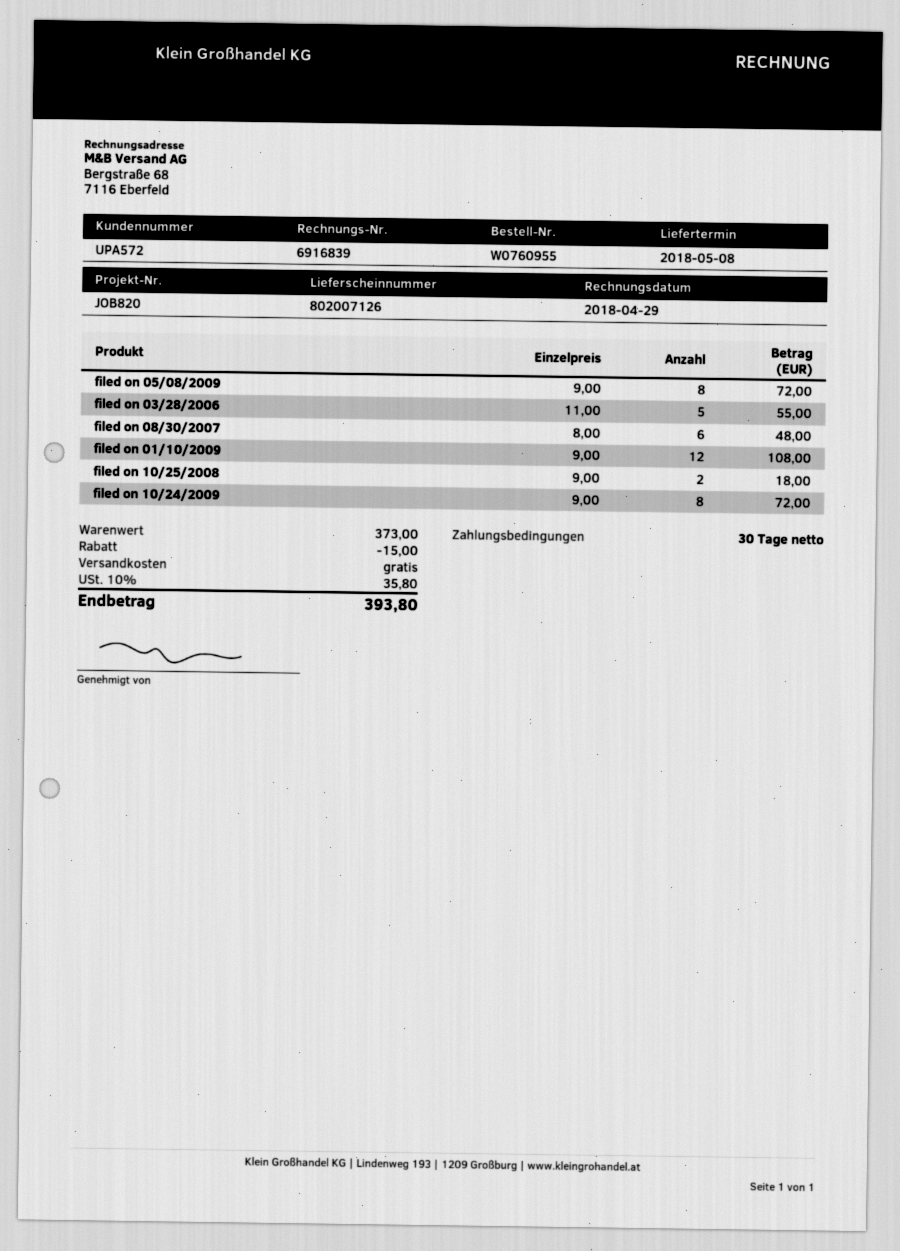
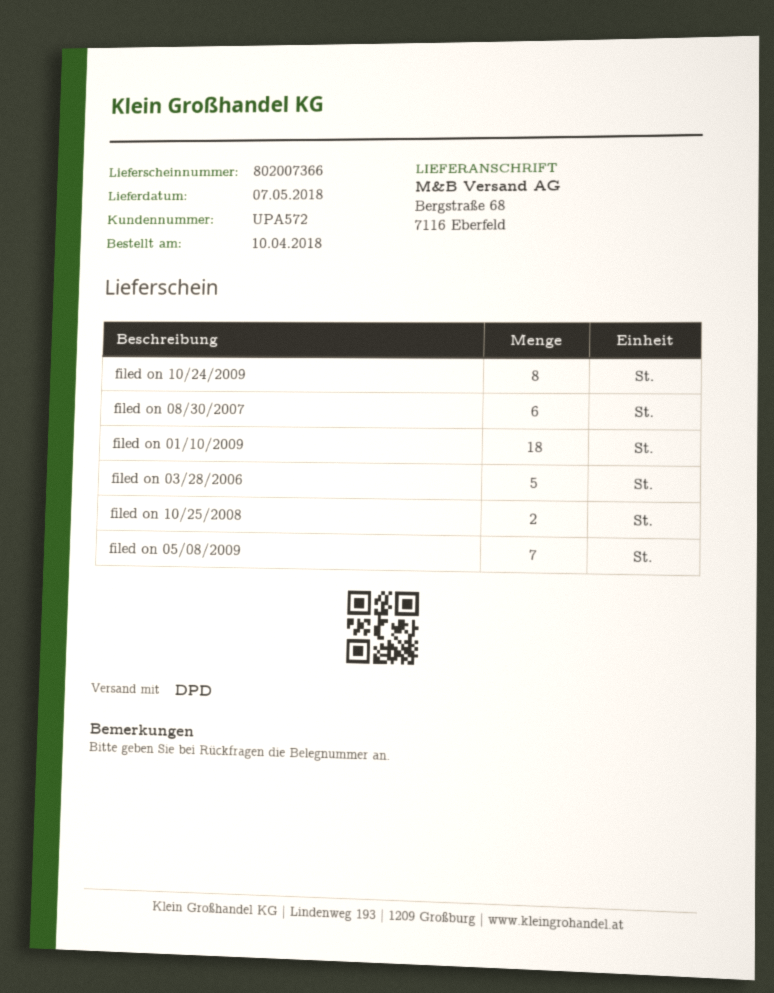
delivery note number: 802007126 -> 802007366
delivery date: 2018-05-08 -> 2018-05-07
filed on 05/08/2009: 8 -> 7
filed on 01/10/2009: 12 -> 18

